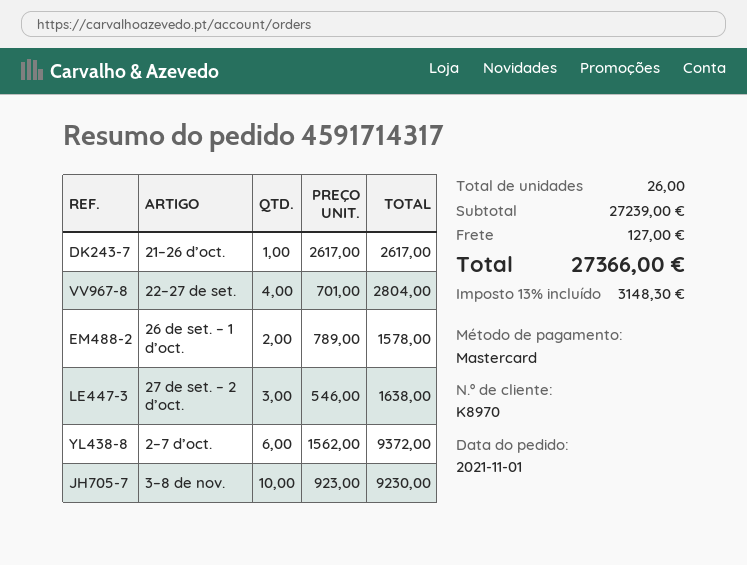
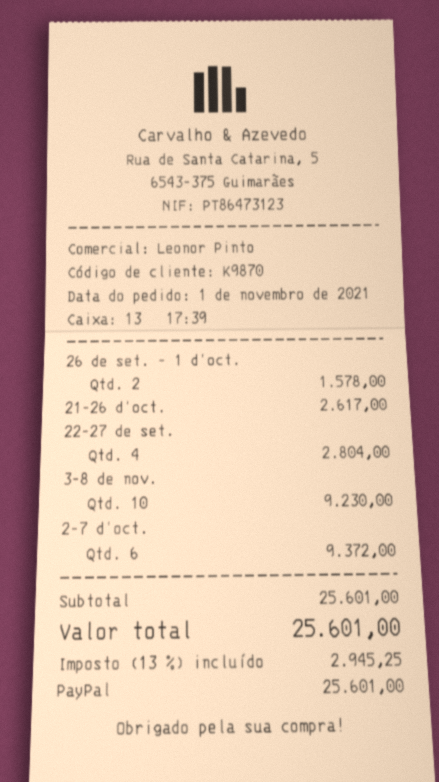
customer number: K8970 -> K9870
payment method: Mastercard -> PayPal
27 de set. – 2 d’oct.: 3 for 1638.00 -> none
subtotal: 27239.00 -> 25601.00
shipping: 127.00 -> none
tax: 13% = 3148.30 -> 13% = 2945.25
total: 27366.00 -> 25601.00

